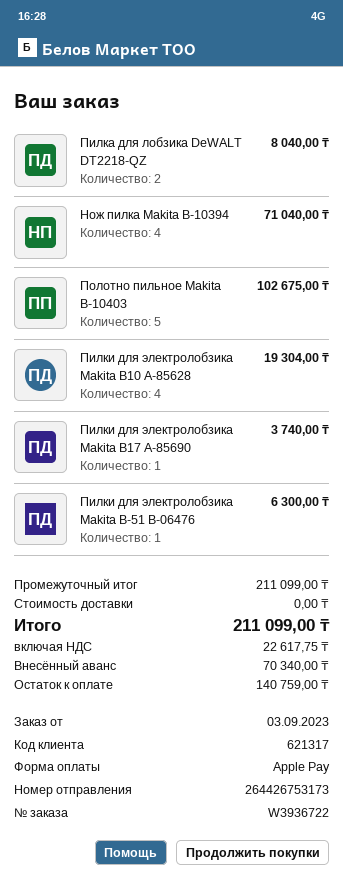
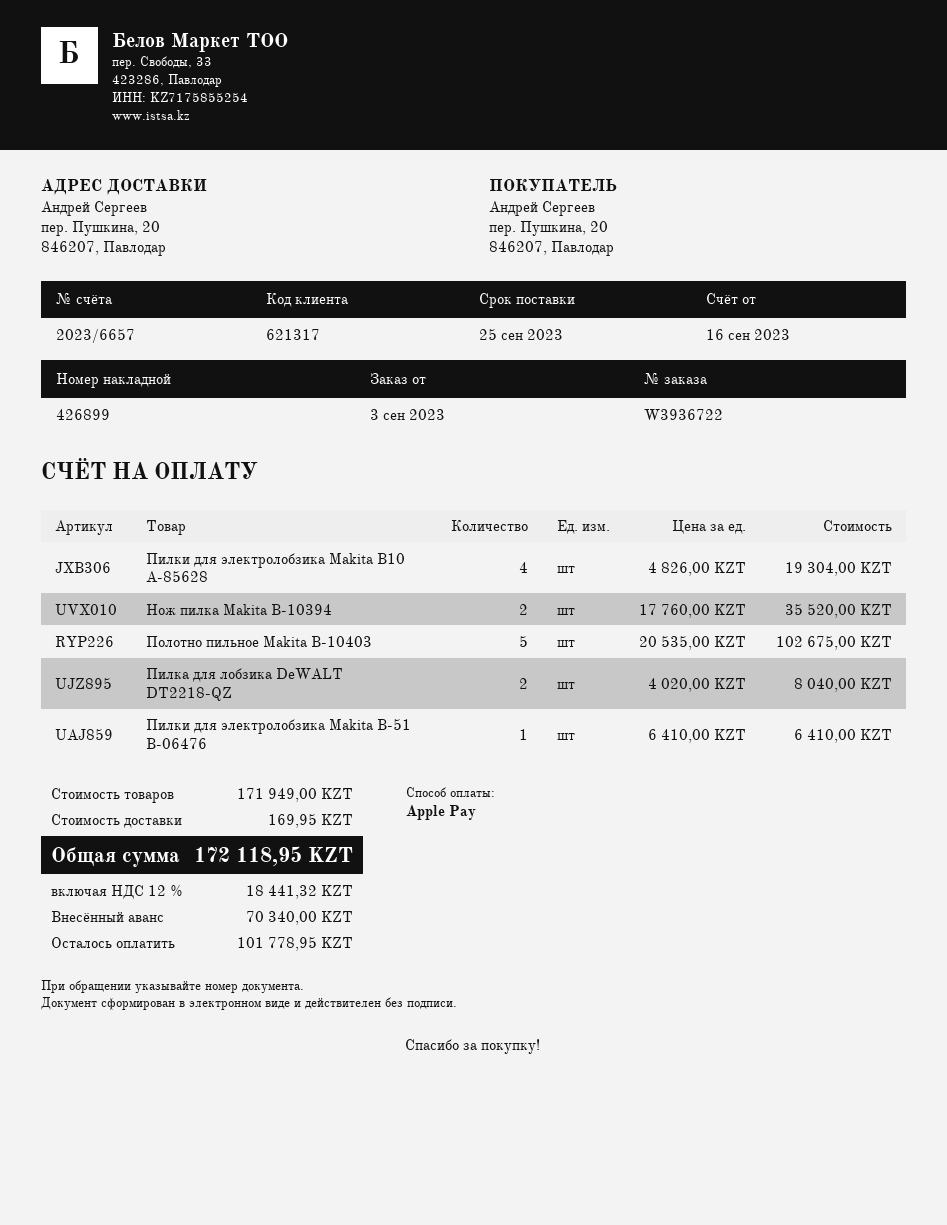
Нож пилка Makita B-10394: 4 for 71040.00 -> 2 for 35520.00
Пилки для электролобзика Makita B17 A-85690: 1 for 3740.00 -> none
Пилки для электролобзика Makita B-51 B-06476: 1 for 6300.00 -> 1 for 6410.00
subtotal: 211099.00 -> 171949.00
shipping: 0.00 -> 169.95
tax: 22617.75 -> 18441.32
total: 211099.00 -> 172118.95
balance: 140759.00 -> 101778.95

